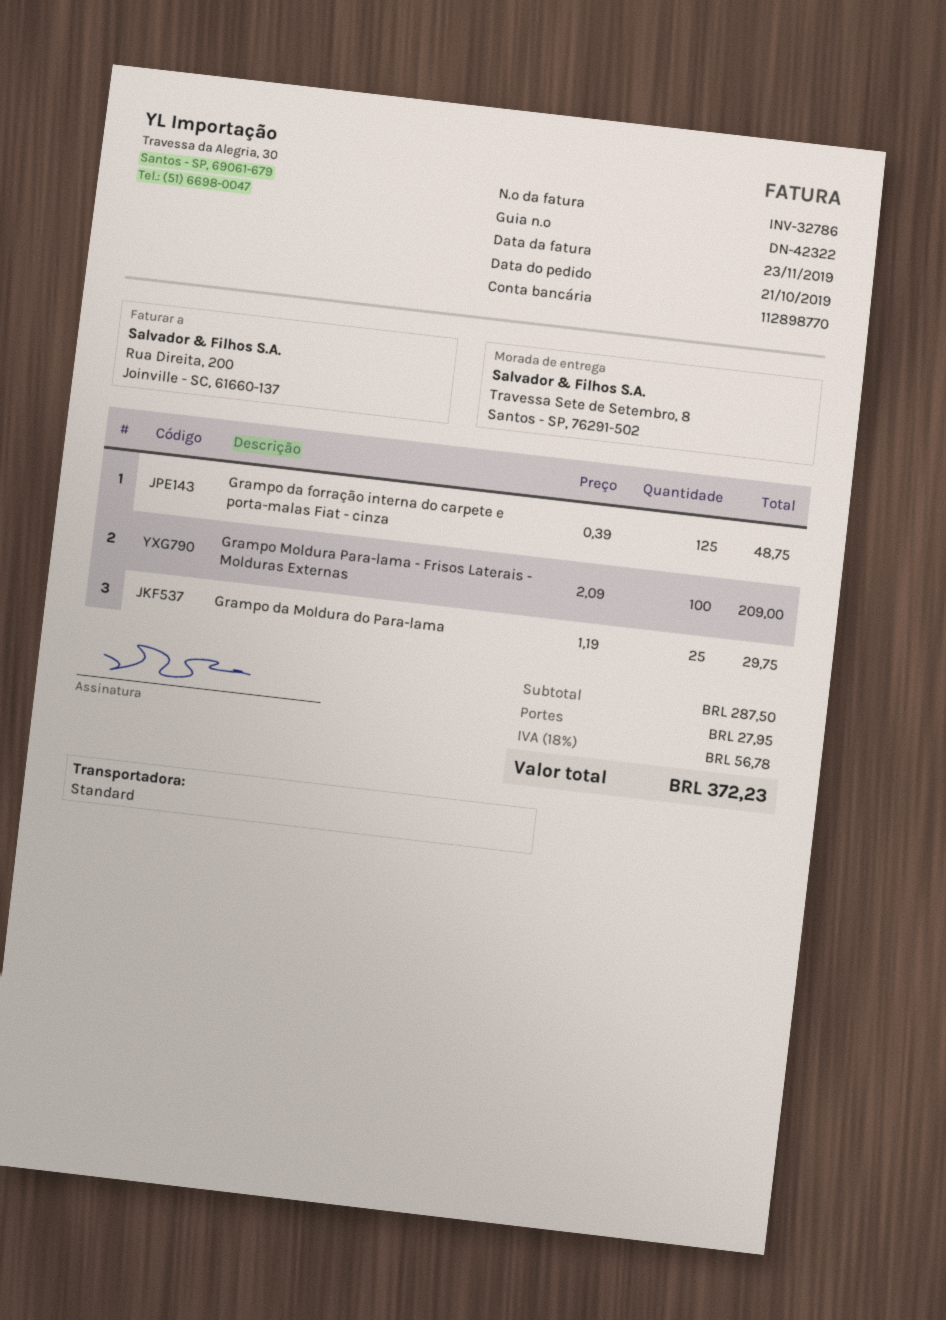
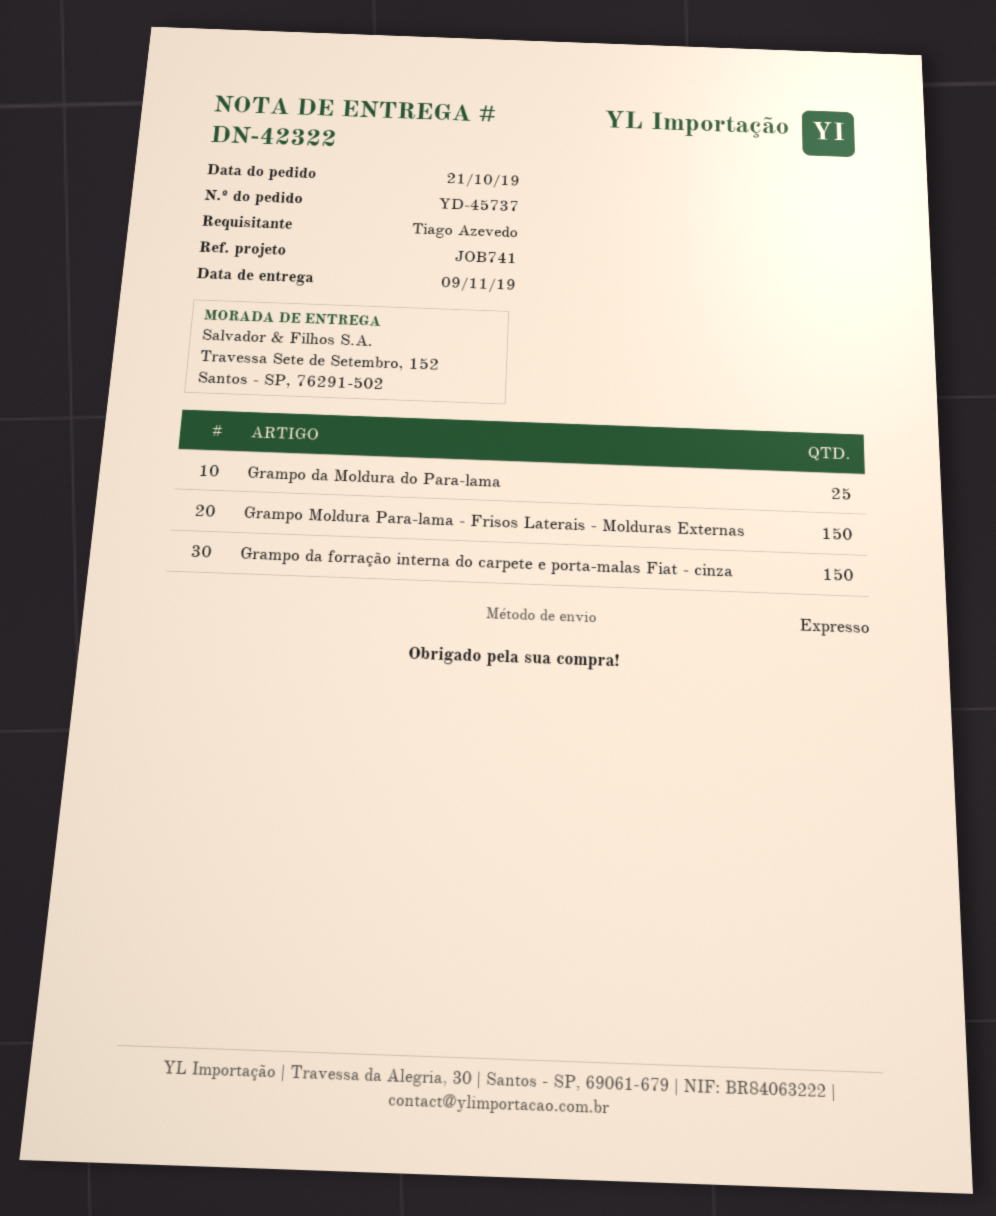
shipping method: standard -> express
ship to: Travessa Sete de Setembro, 8, Santos - SP, 76291-502 -> Travessa Sete de Setembro, 152, Santos - SP, 76291-502
Grampo da forração interna do carpete e porta-malas Fiat - cinza: 125 -> 150
Grampo Moldura Para-lama - Frisos Laterais - Molduras Externas: 100 -> 150

